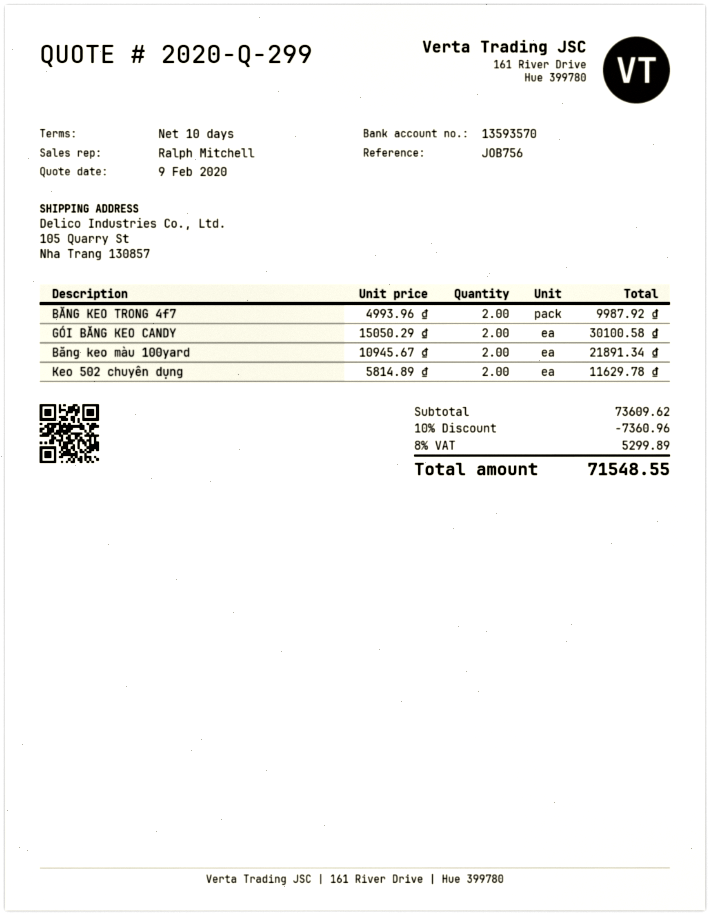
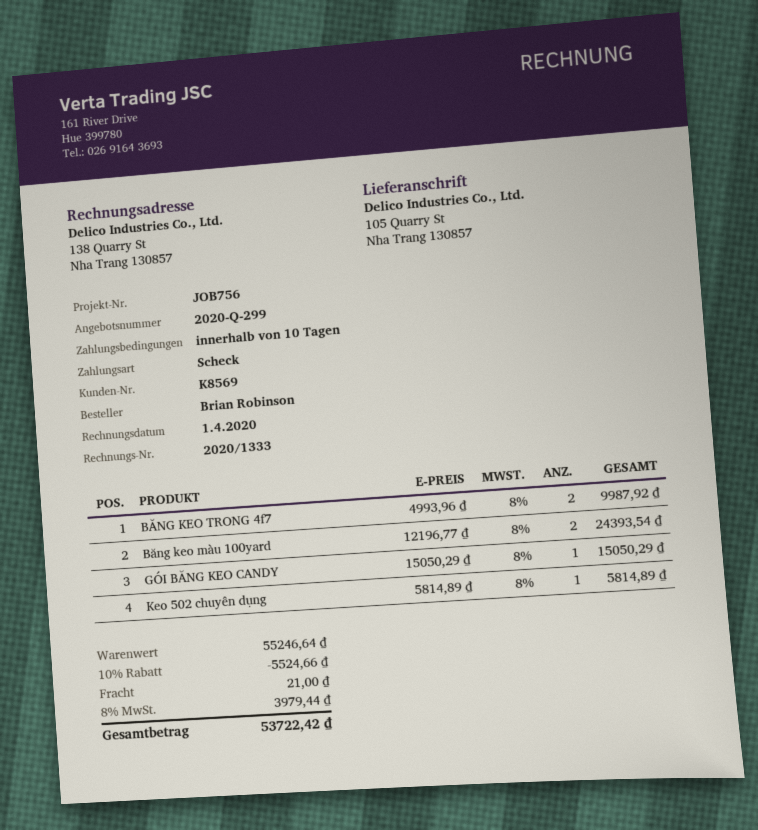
GÓI BĂNG KEO CANDY: 2 x 15050.29 = 30100.58 -> 1 x 15050.29 = 15050.29
Băng keo màu 100yard: 2 x 10945.67 = 21891.34 -> 2 x 12196.77 = 24393.54
Keo 502 chuyên dụng: 2 x 5814.89 = 11629.78 -> 1 x 5814.89 = 5814.89
subtotal: 73609.62 -> 55246.64
discount: 10% = 7360.96 -> 10% = 5524.66
shipping: none -> 21.00
tax: 8% = 5299.89 -> 8% = 3979.44
total: 71548.55 -> 53722.42

